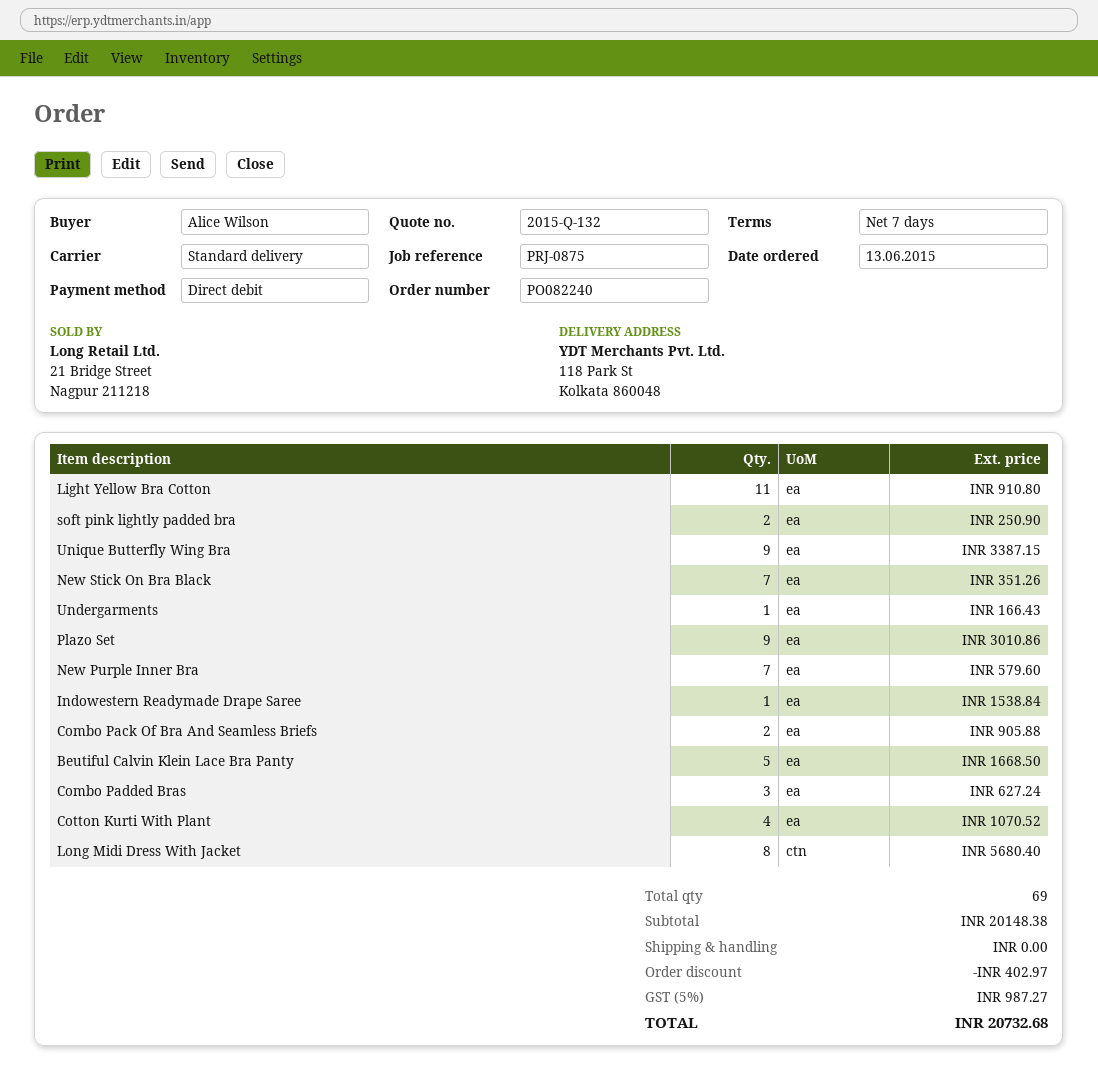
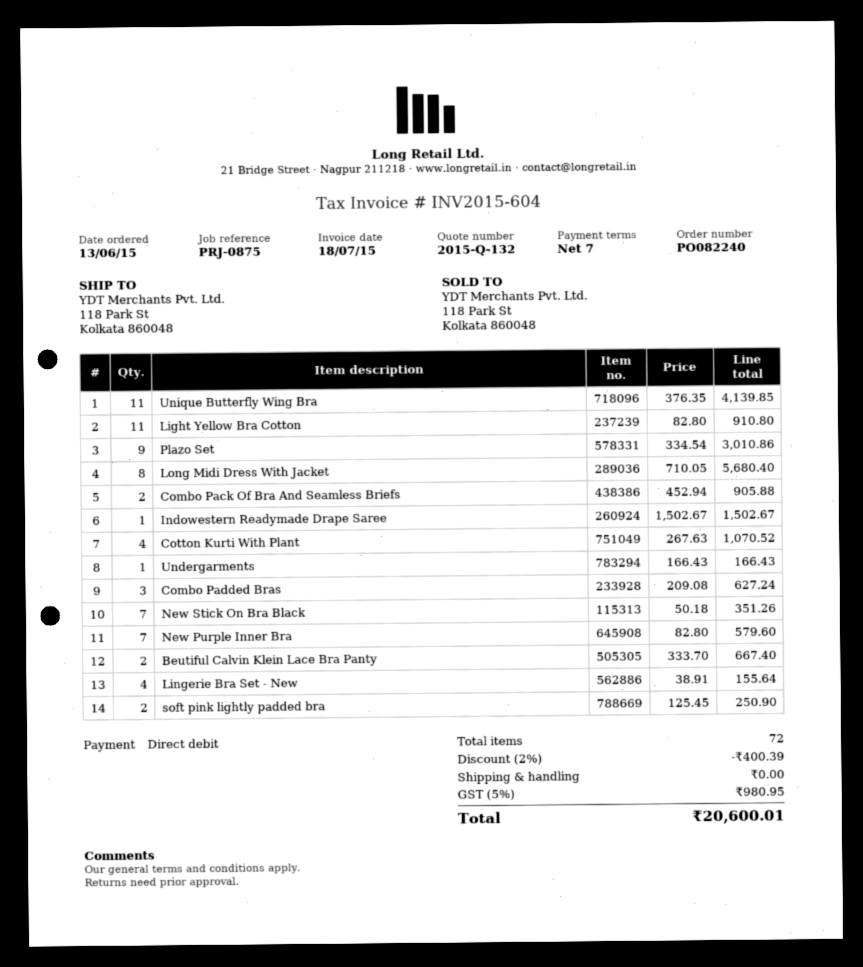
Unique Butterfly Wing Bra: 9 for 3387.15 -> 11 for 4139.85
Indowestern Readymade Drape Saree: 1 for 1538.84 -> 1 for 1502.67
Beutiful Calvin Klein Lace Bra Panty: 5 for 1668.50 -> 2 for 667.40
Lingerie Bra Set - New: none -> 4 for 155.64
total quantity: 69 -> 72
discount: 402.97 -> 400.39
tax: 5% = 987.27 -> 5% = 980.95
total: 20732.68 -> 20600.01

